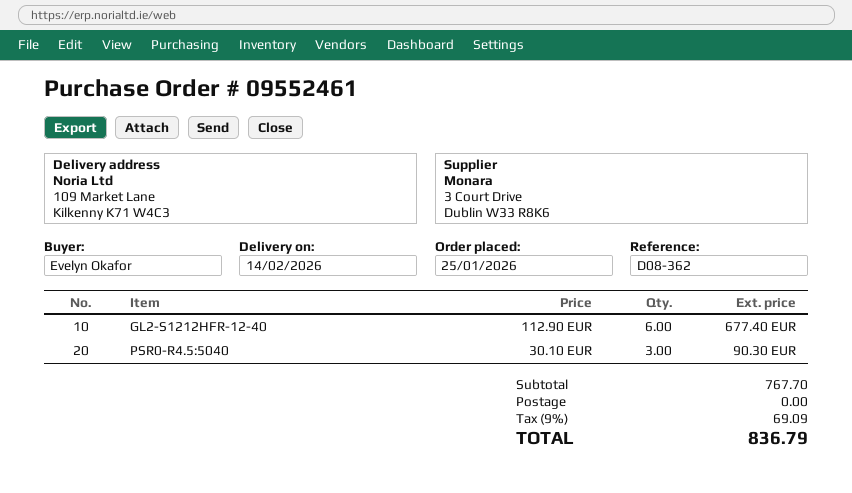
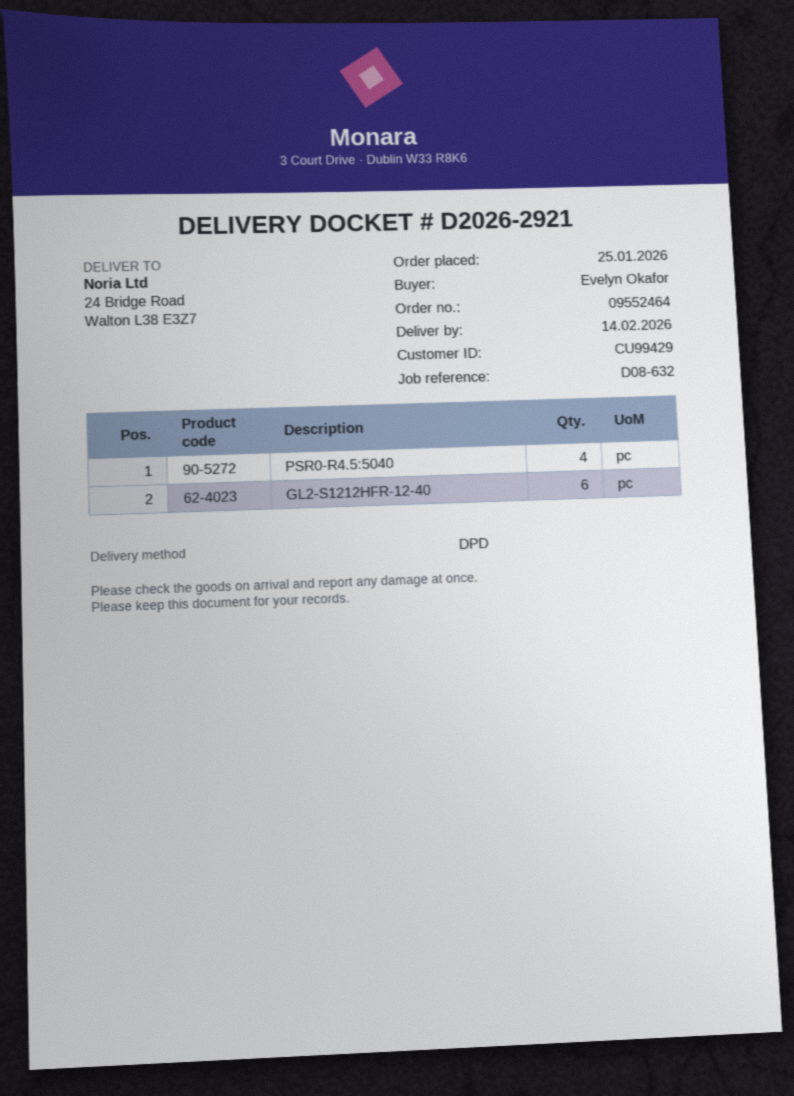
order number: 09552461 -> 09552464
reference: D08-362 -> D08-632
ship to: 109 Market Lane, Kilkenny K71 W4C3 -> 24 Bridge Road, Walton L38 E3Z7
PSR0-R4.5:5040: 3 -> 4

